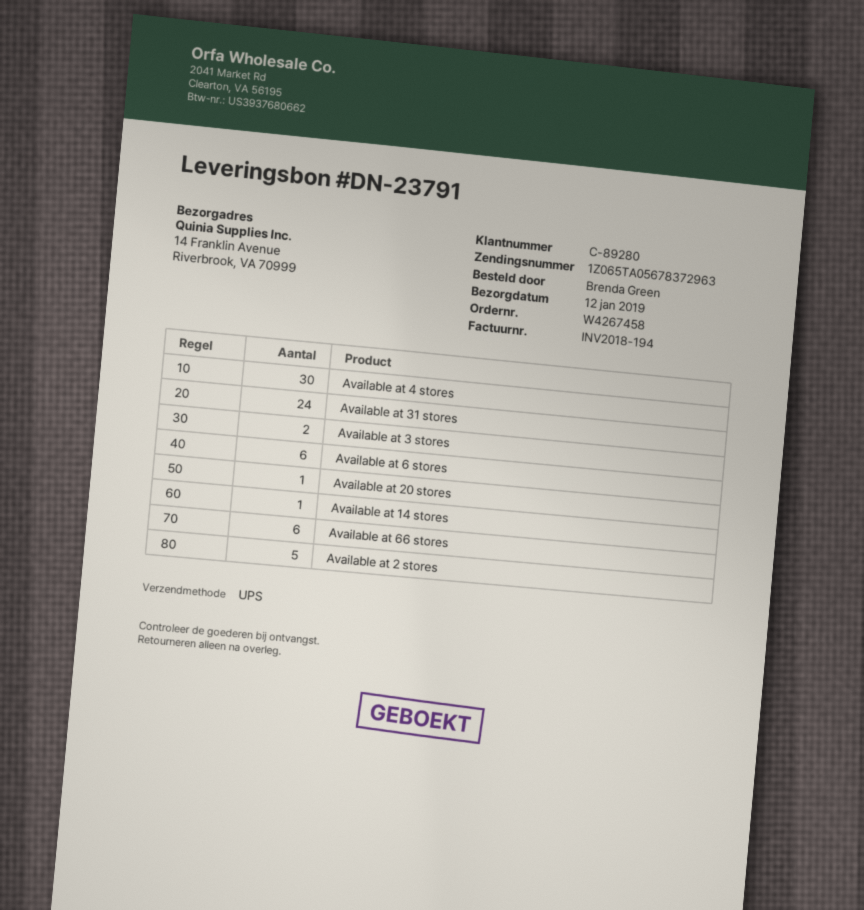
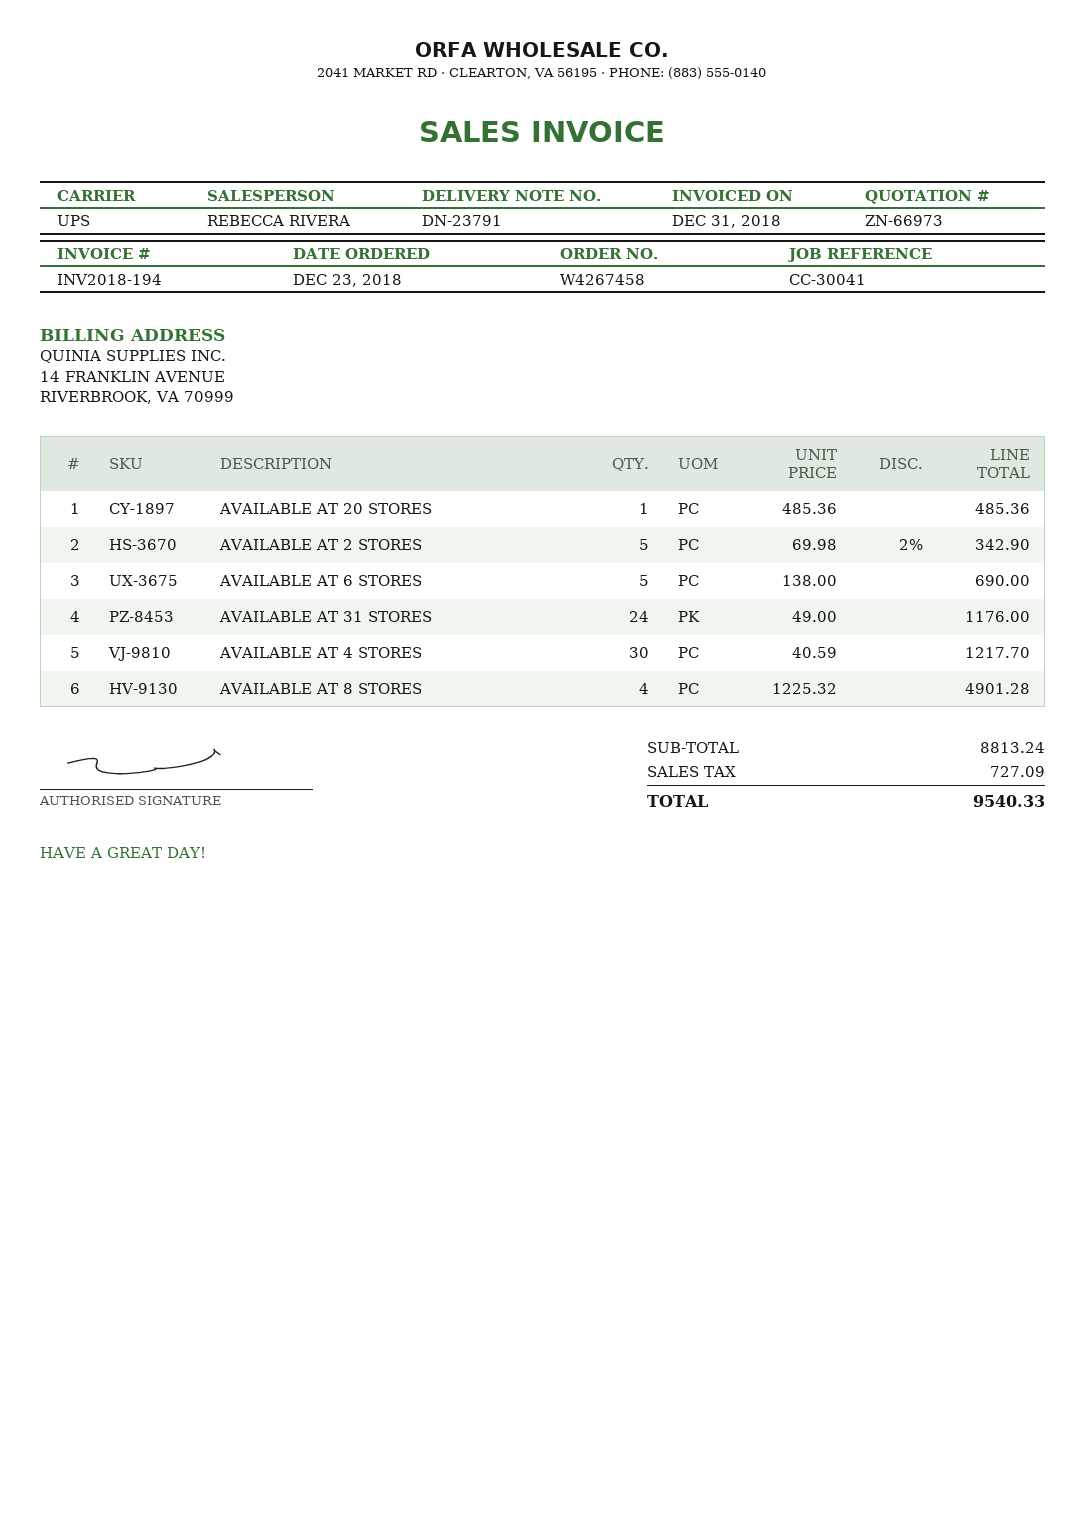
Available at 3 stores: 2 -> none
Available at 6 stores: 6 -> 5
Available at 14 stores: 1 -> none
Available at 66 stores: 6 -> none
AVAILABLE AT 8 STORES: none -> 4

